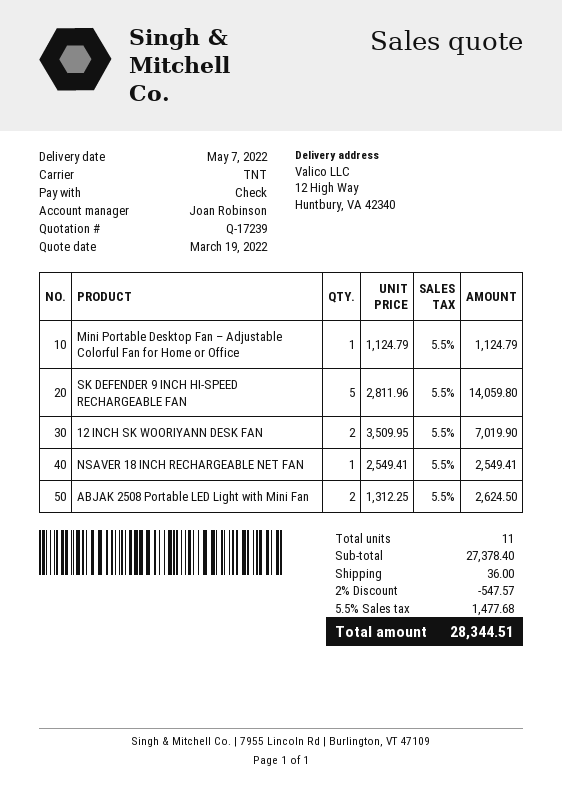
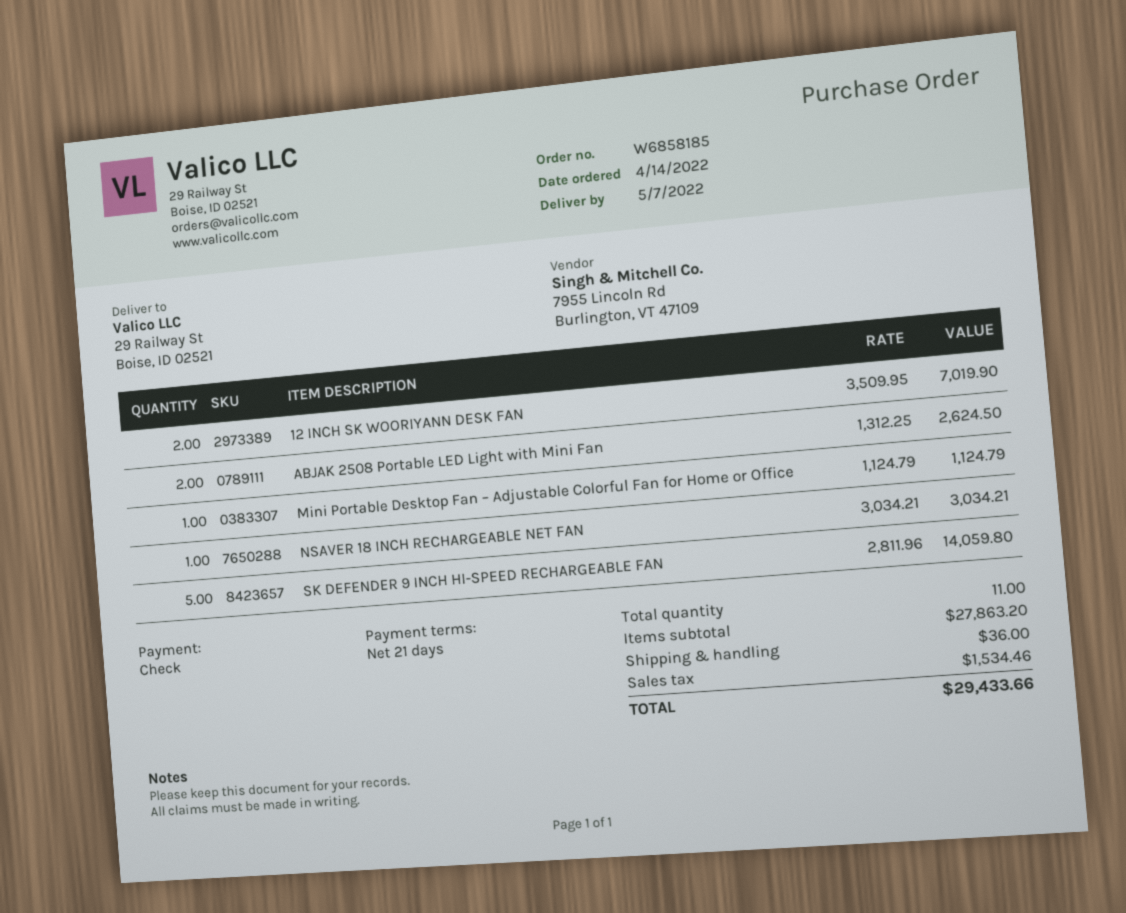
ship to: 12 High Way, Huntbury, VA 42340 -> 29 Railway St, Boise, ID 02521
NSAVER 18 INCH RECHARGEABLE NET FAN: 1 x 2549.41 = 2549.41 -> 1 x 3034.21 = 3034.21
subtotal: 27378.40 -> 27863.20
discount: 2% = 547.57 -> none
tax: 1477.68 -> 1534.46
total: 28344.51 -> 29433.66

